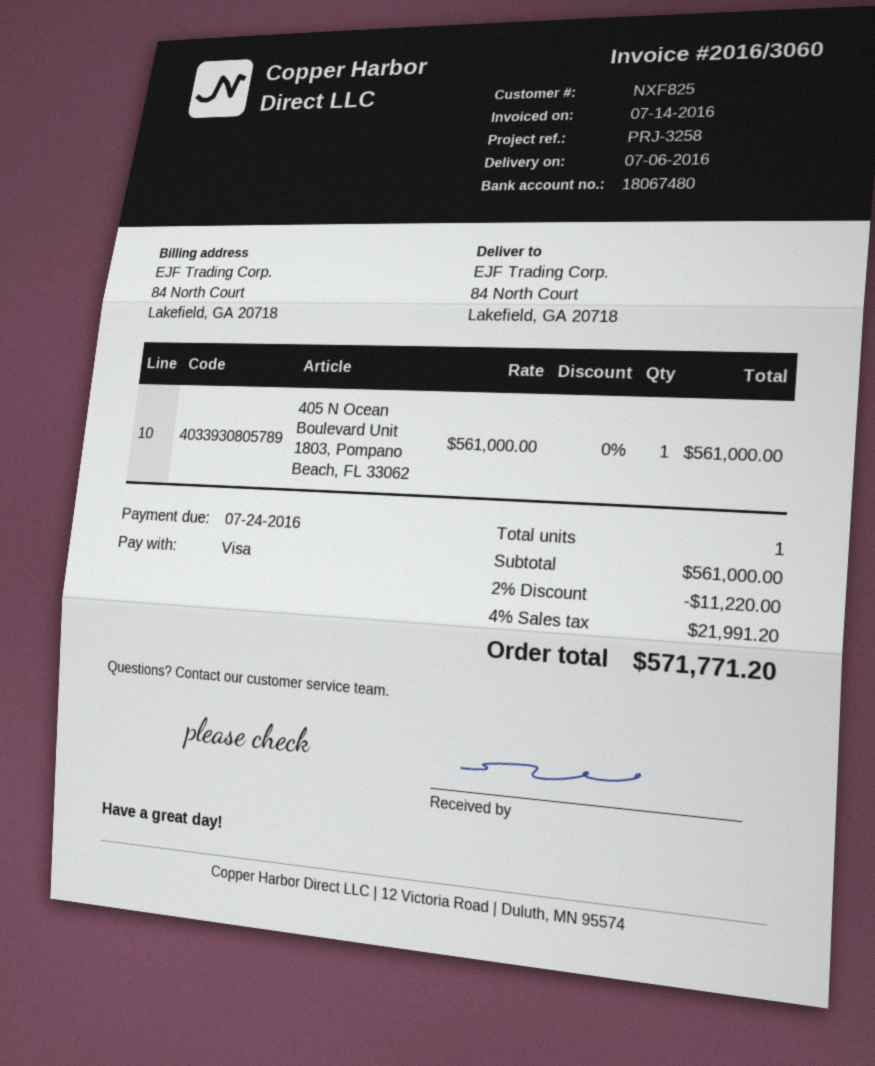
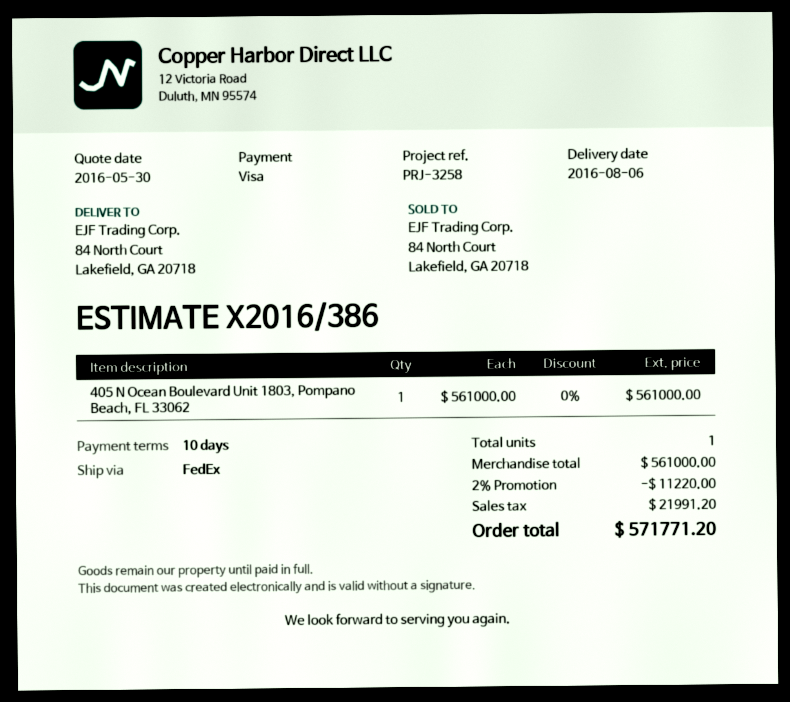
delivery date: 2016-07-06 -> 2016-08-06

